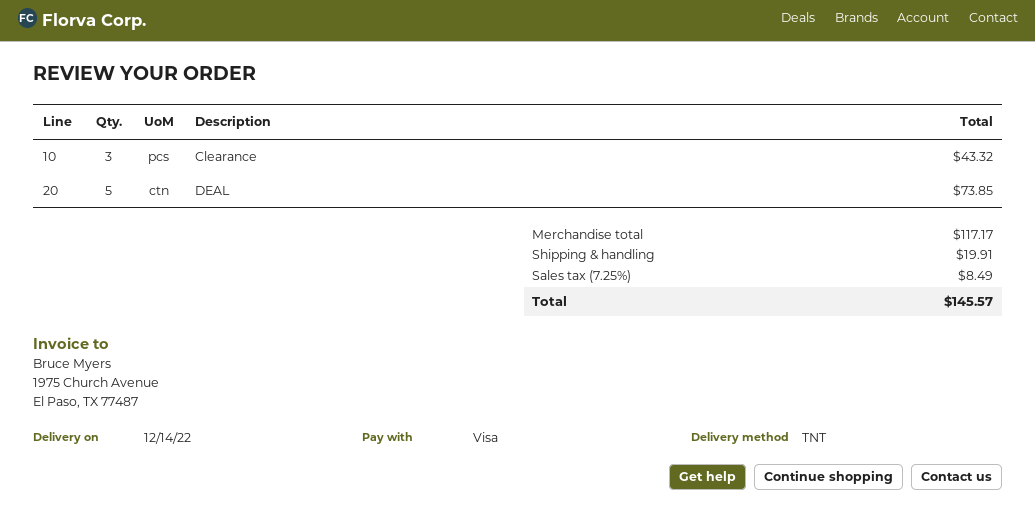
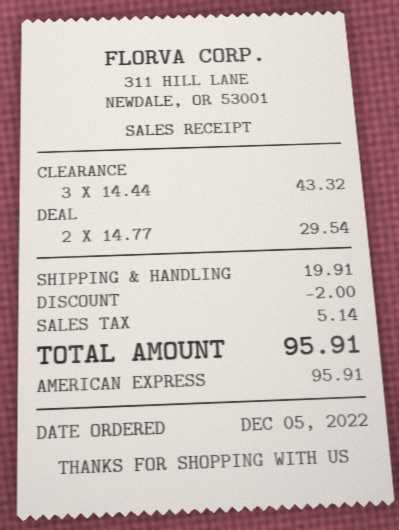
payment method: Visa -> American Express
DEAL: 5 for 73.85 -> 2 for 29.54
discount: none -> 2.00
tax: 8.49 -> 5.14
total: 145.57 -> 95.91

